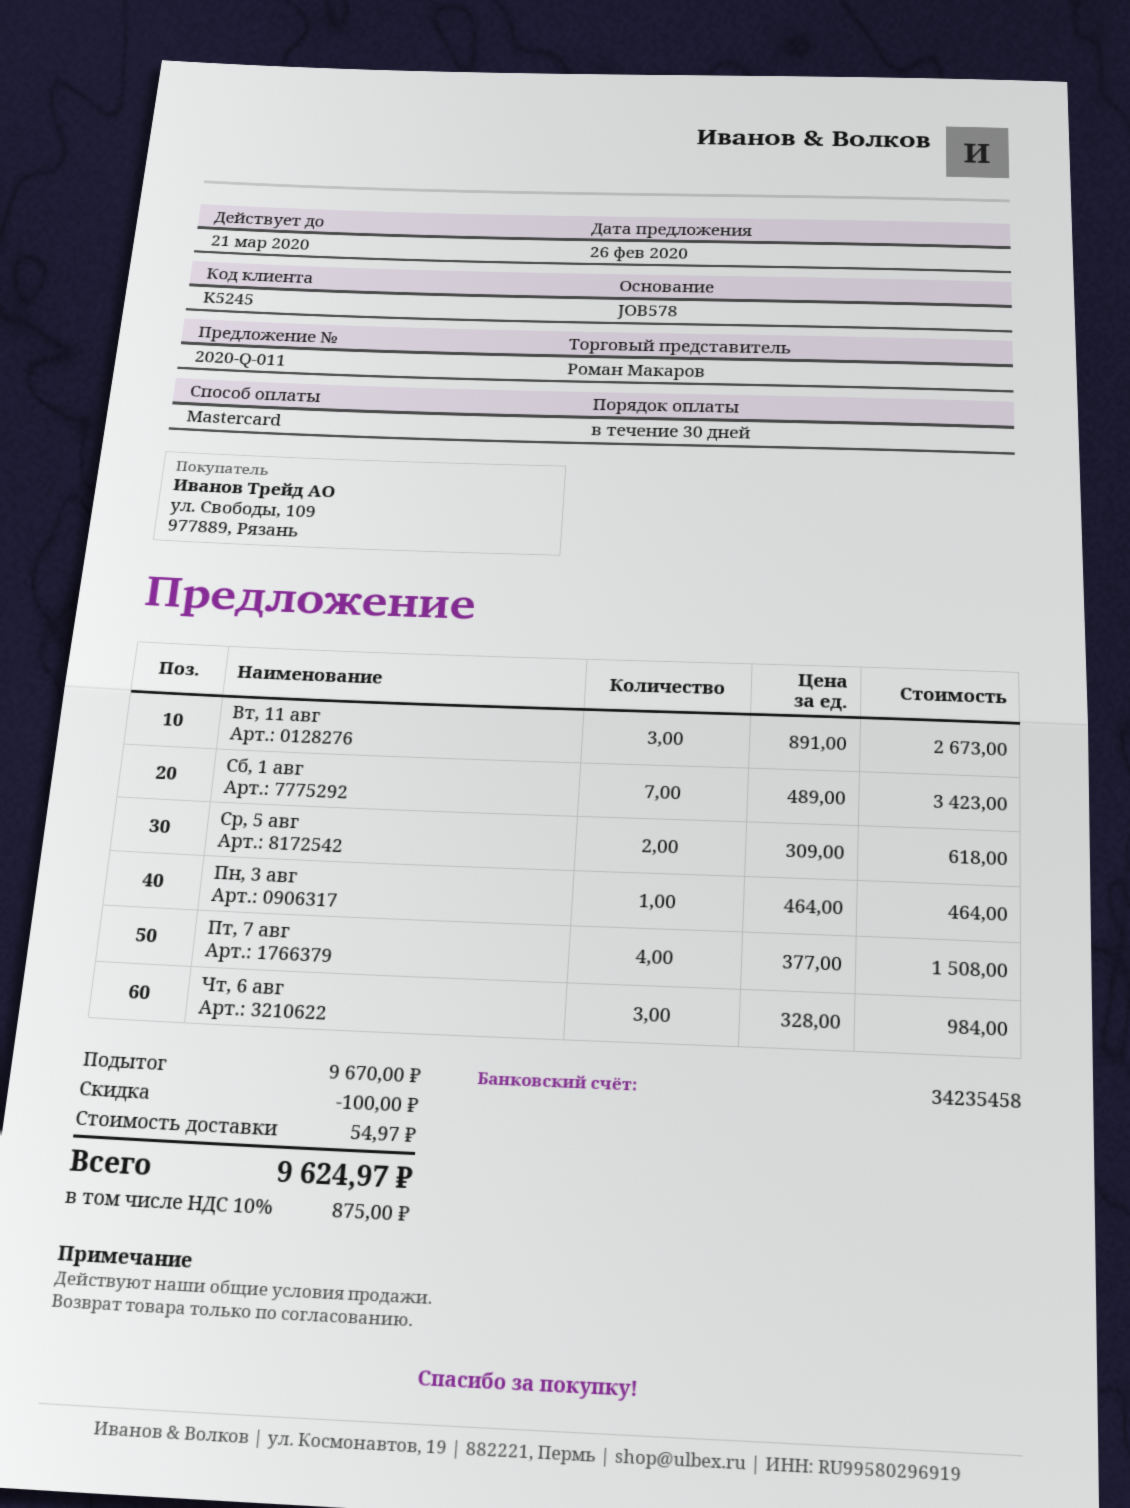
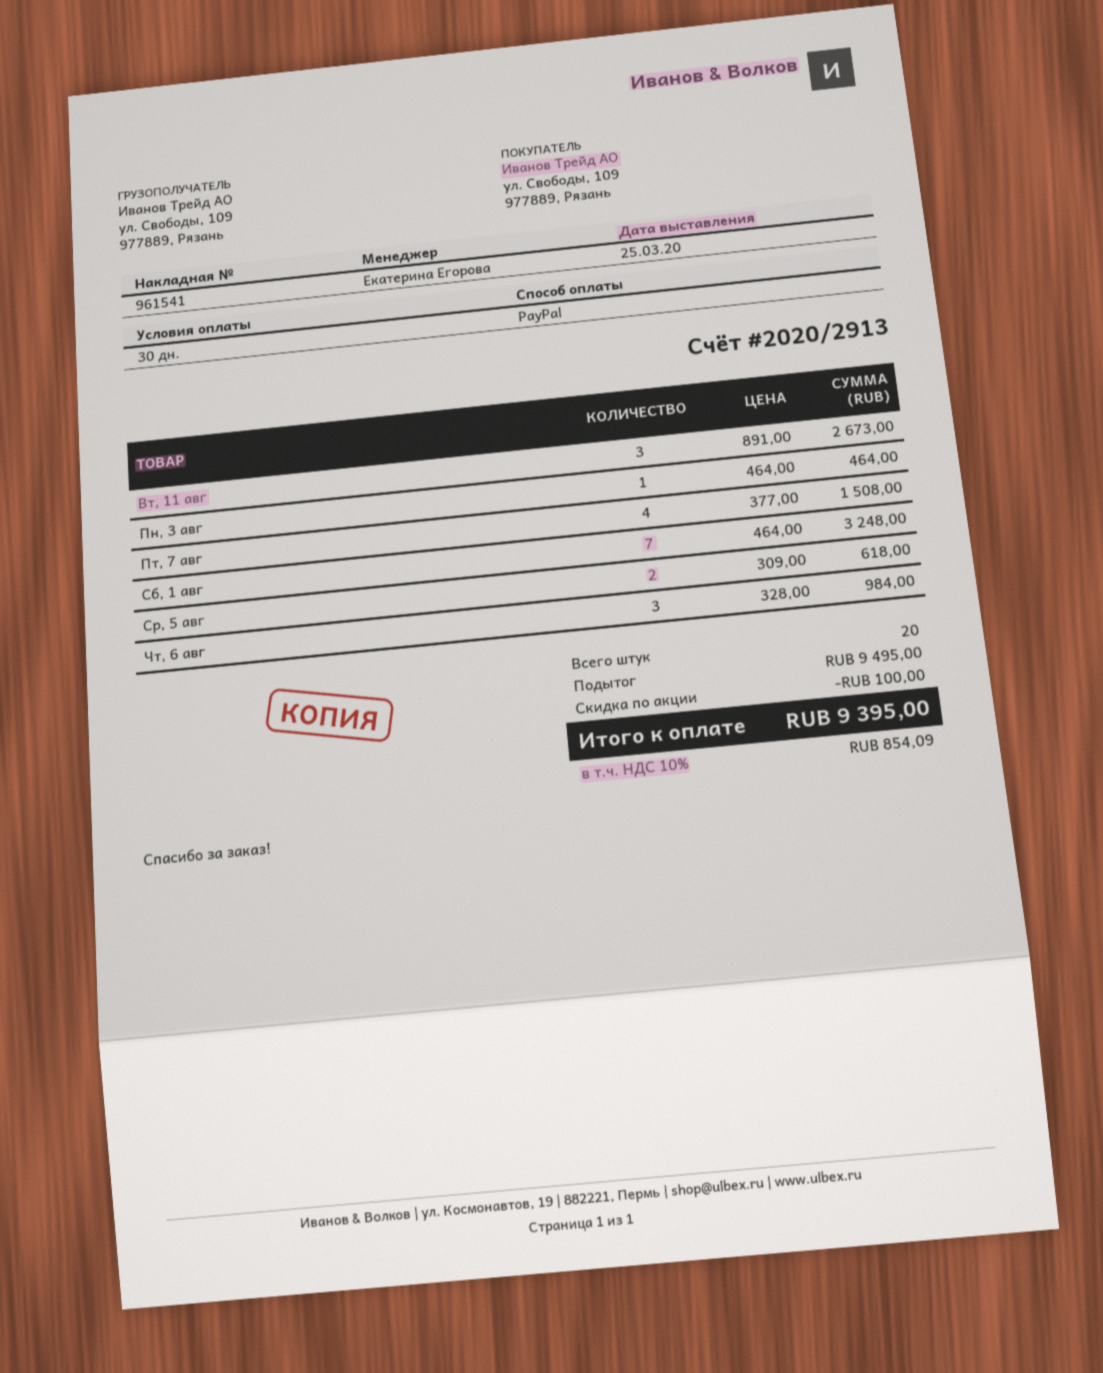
sales rep: Роман Макаров -> Екатерина Егорова
payment method: Mastercard -> PayPal
Сб, 1 авг: 7 x 489.00 = 3423.00 -> 7 x 464.00 = 3248.00
subtotal: 9670.00 -> 9495.00
shipping: 54.97 -> none
tax: 10% = 875.00 -> 10% = 854.09
total: 9624.97 -> 9395.00

